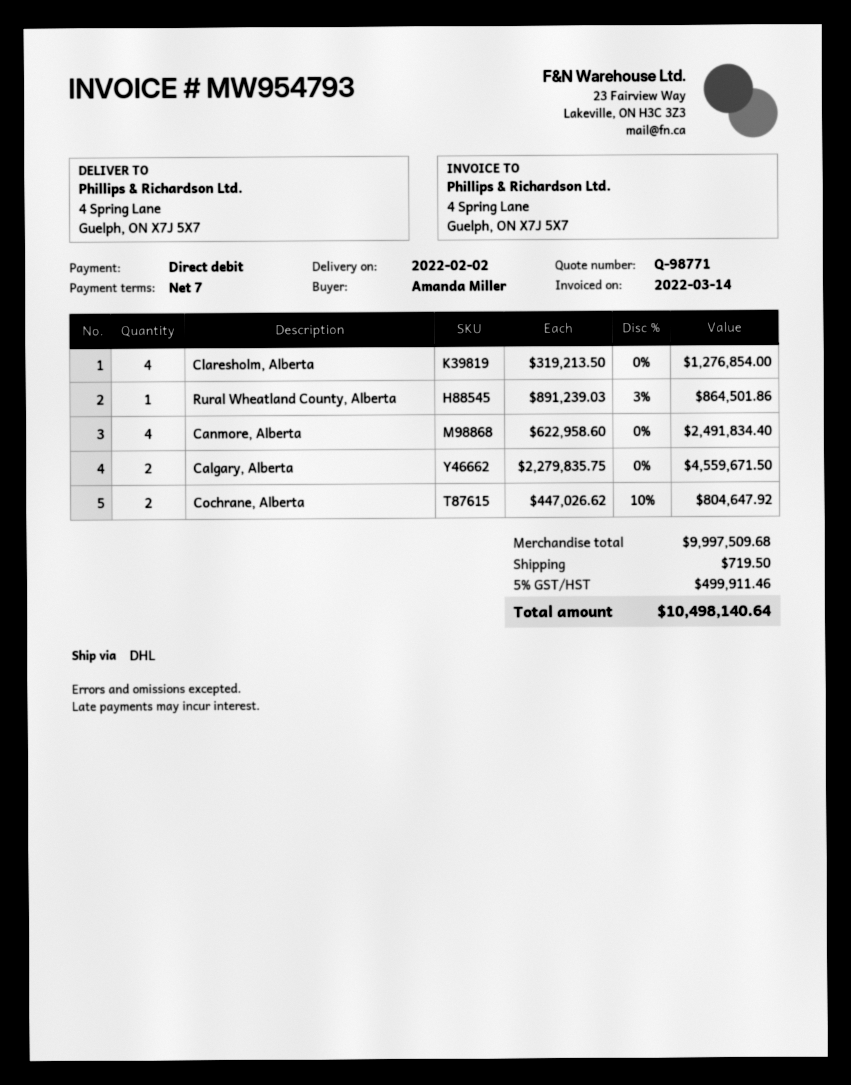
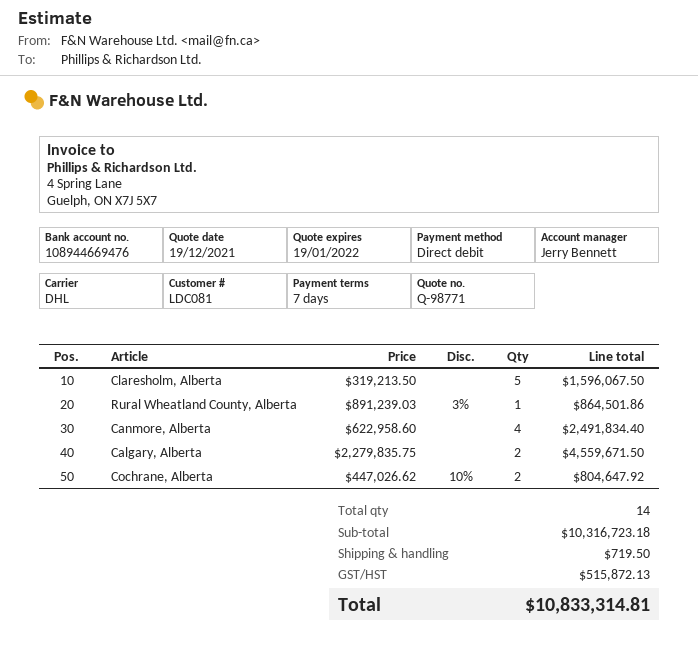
Claresholm, Alberta: 4 x 319213.50 = 1276854.00 -> 5 x 319213.50 = 1596067.50
subtotal: 9997509.68 -> 10316723.18
tax: 499911.46 -> 515872.13
total: 10498140.64 -> 10833314.81

